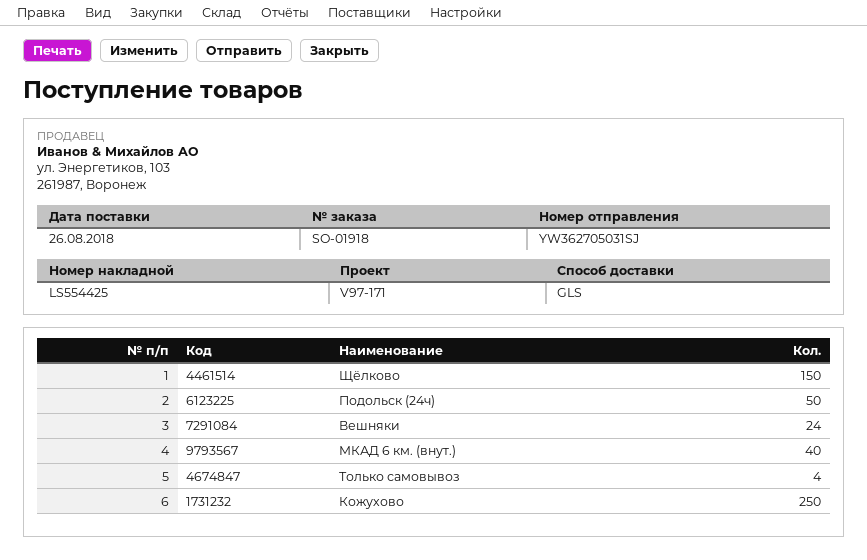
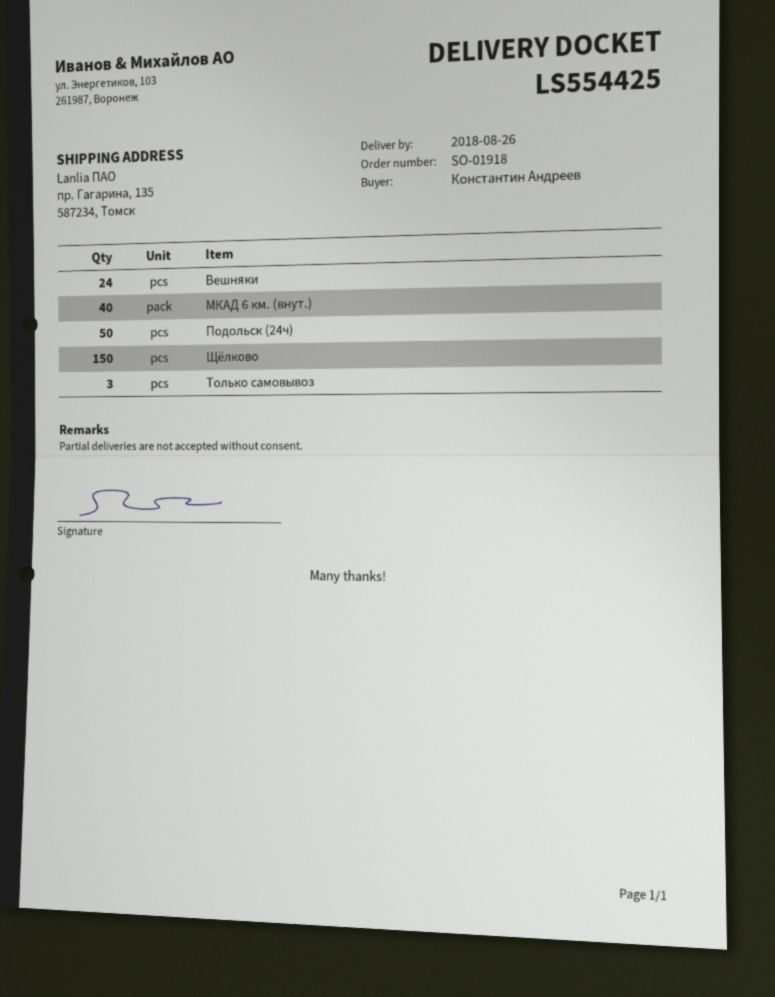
Только самовывоз: 4 -> 3
Кожухово: 250 -> none

